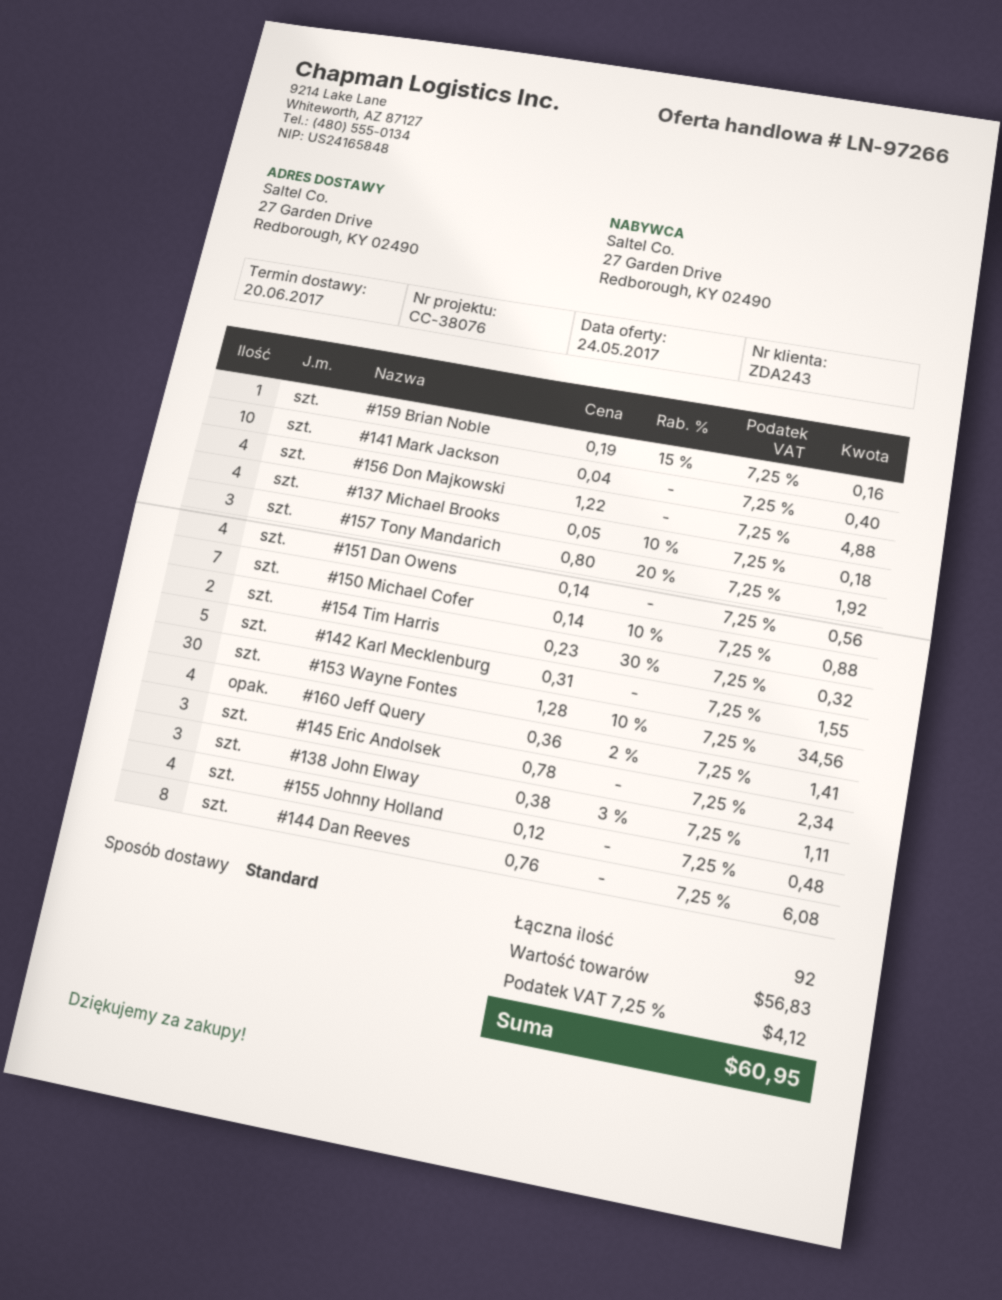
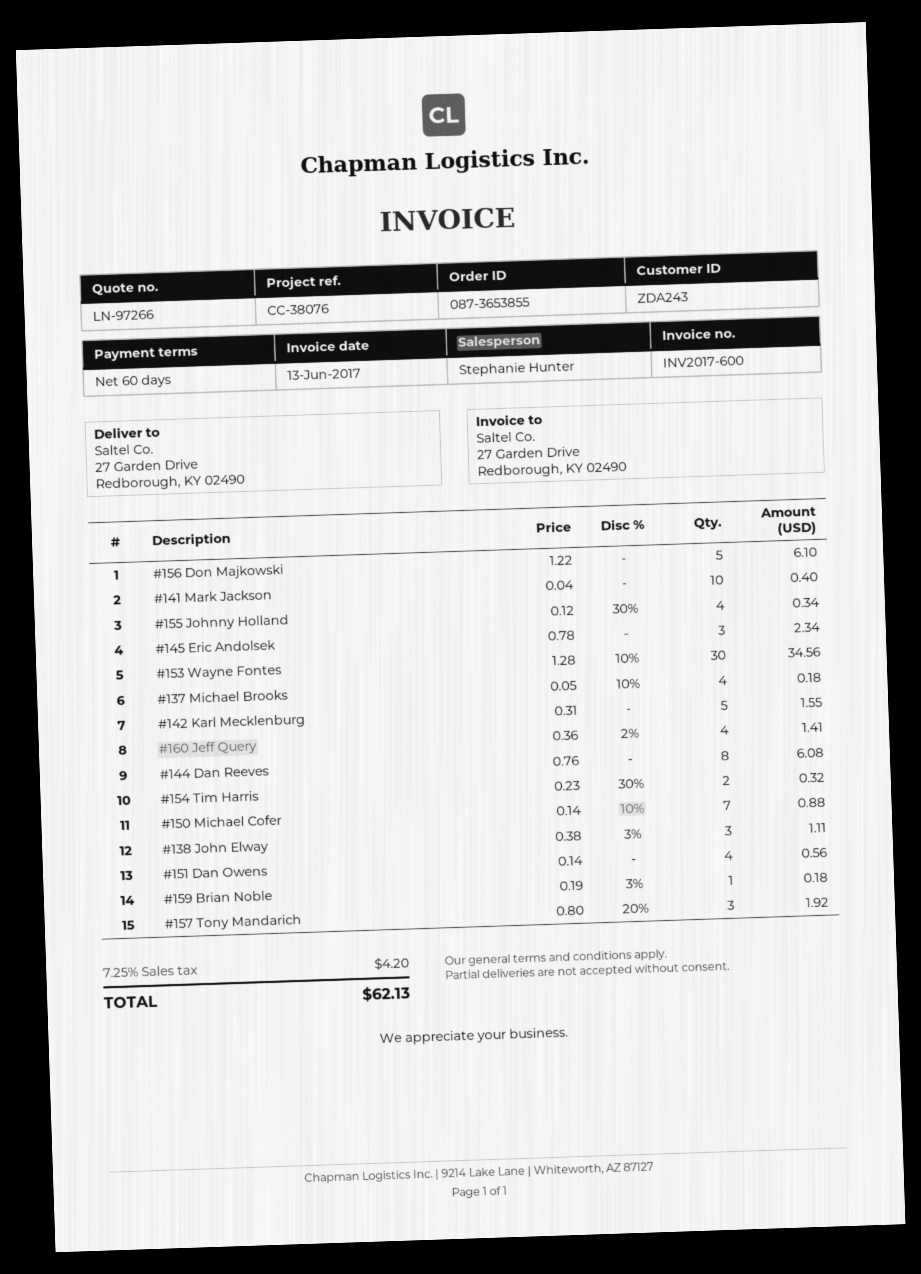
#159 Brian Noble: 1 x 0.19 - 15% = 0.16 -> 1 x 0.19 - 3% = 0.18
#156 Don Majkowski: 4 x 1.22 = 4.88 -> 5 x 1.22 = 6.10
#155 Johnny Holland: 4 x 0.12 = 0.48 -> 4 x 0.12 - 30% = 0.34
tax: 7.25% = 4.12 -> 7.25% = 4.20
total: 60.95 -> 62.13

